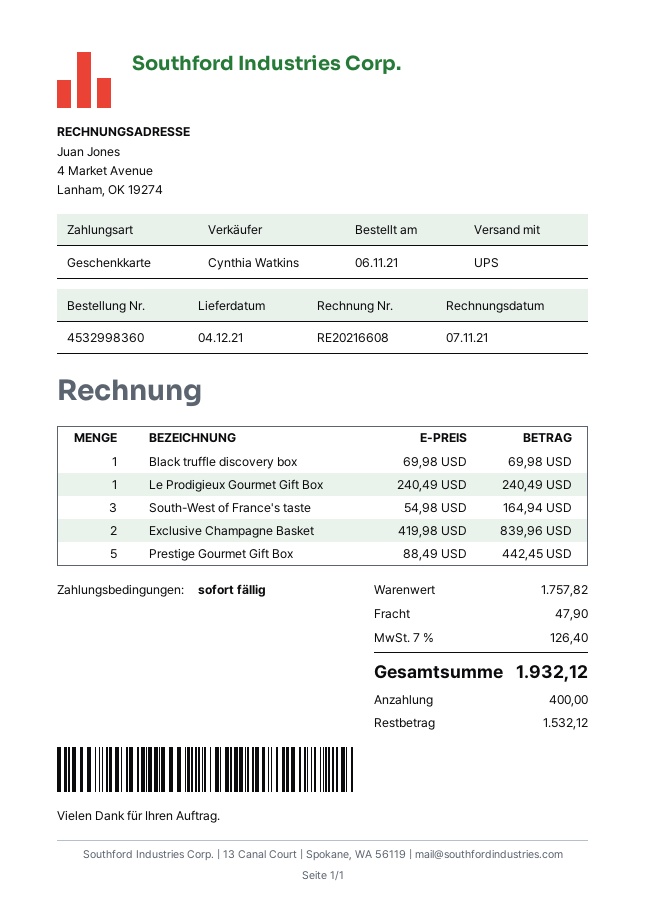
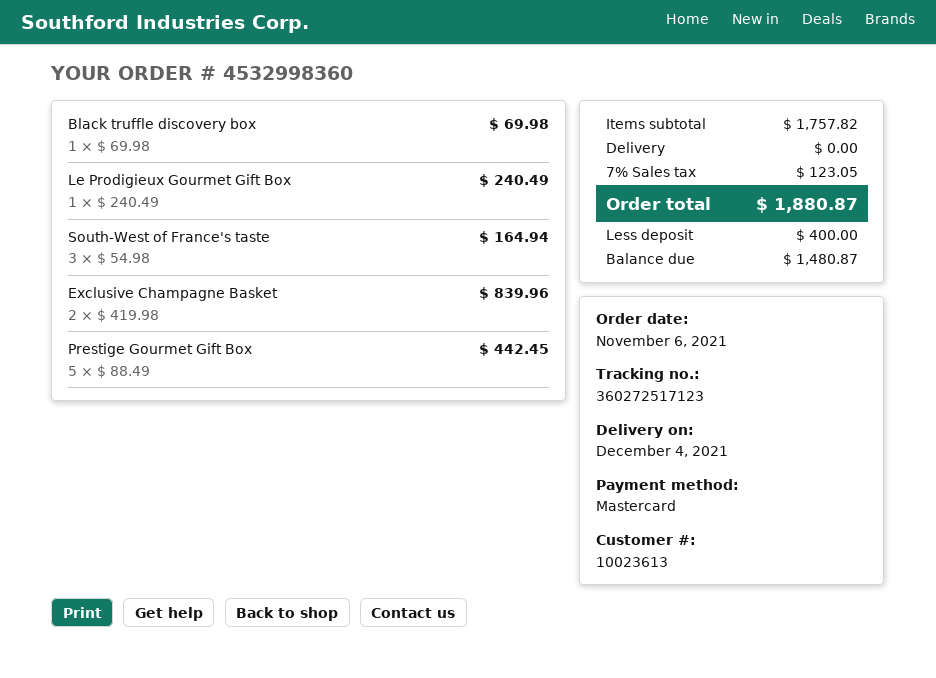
payment method: gift card -> Mastercard
shipping: 47.90 -> 0.00
tax: 7% = 126.40 -> 7% = 123.05
total: 1932.12 -> 1880.87
balance: 1532.12 -> 1480.87

